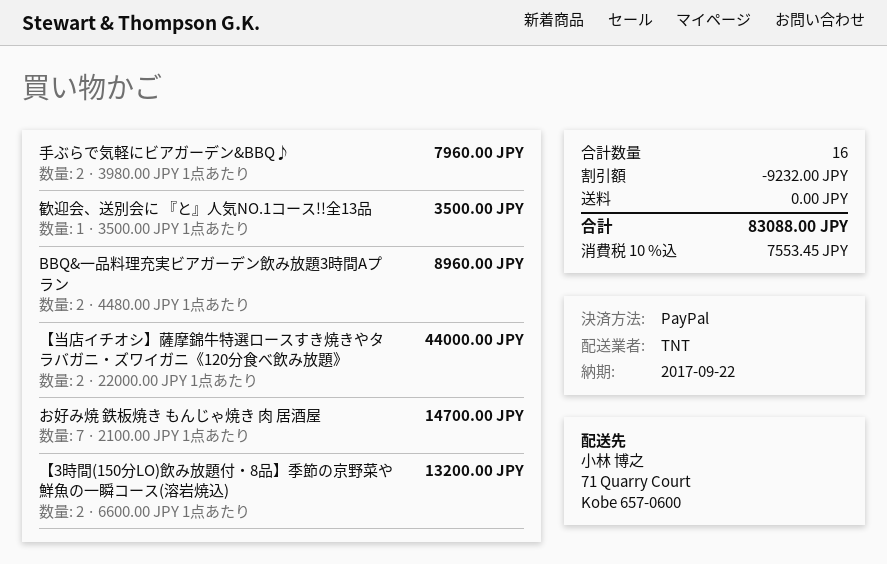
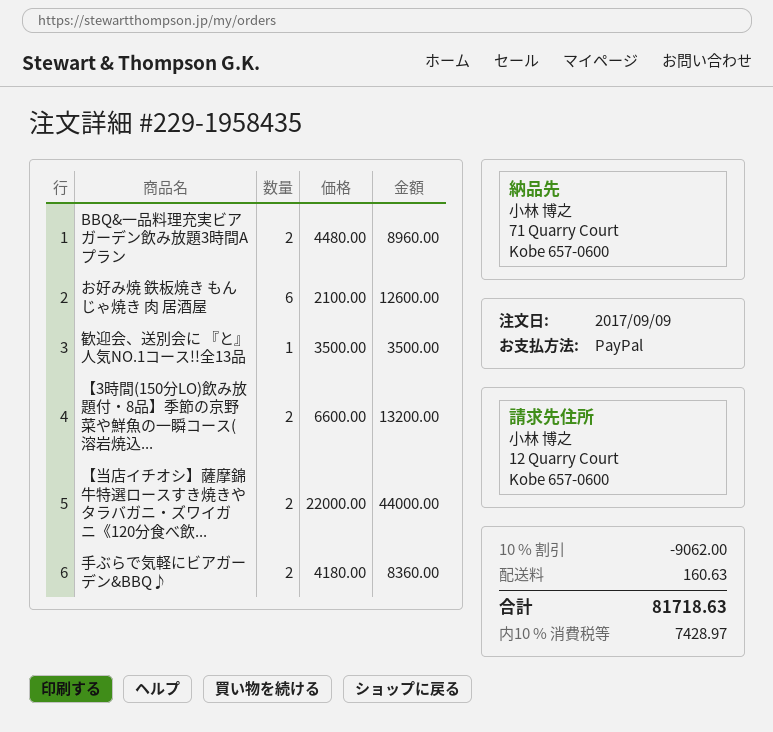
手ぶらで気軽にビアガーデン&BBQ♪: 2 x 3980.00 = 7960.00 -> 2 x 4180.00 = 8360.00
お好み焼 鉄板焼き もんじゃ焼き 肉 居酒屋: 7 x 2100.00 = 14700.00 -> 6 x 2100.00 = 12600.00
discount: 9232.00 -> 9062.00
shipping: 0.00 -> 160.63
tax: 10% = 7553.45 -> 10% = 7428.97
total: 83088.00 -> 81718.63

